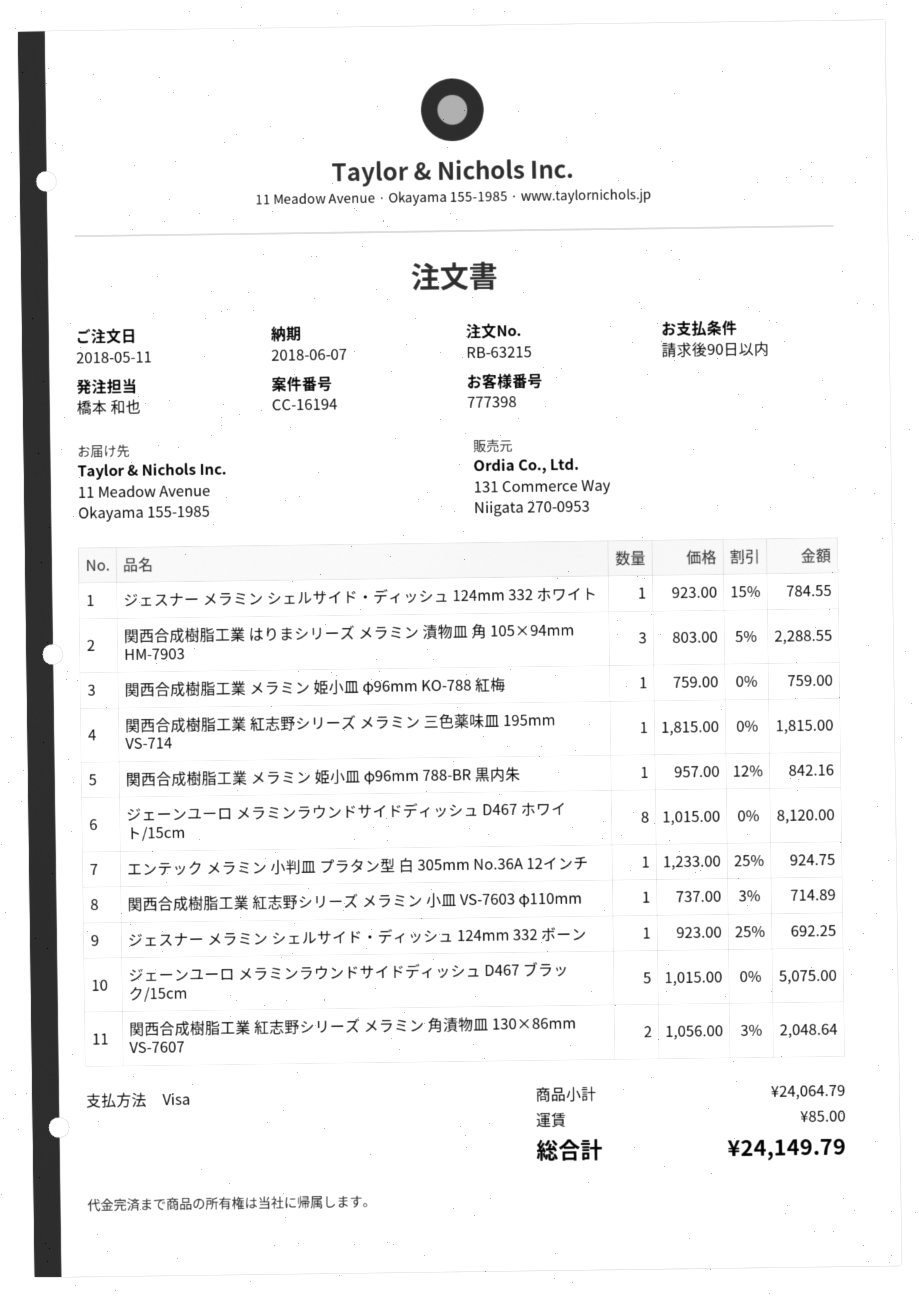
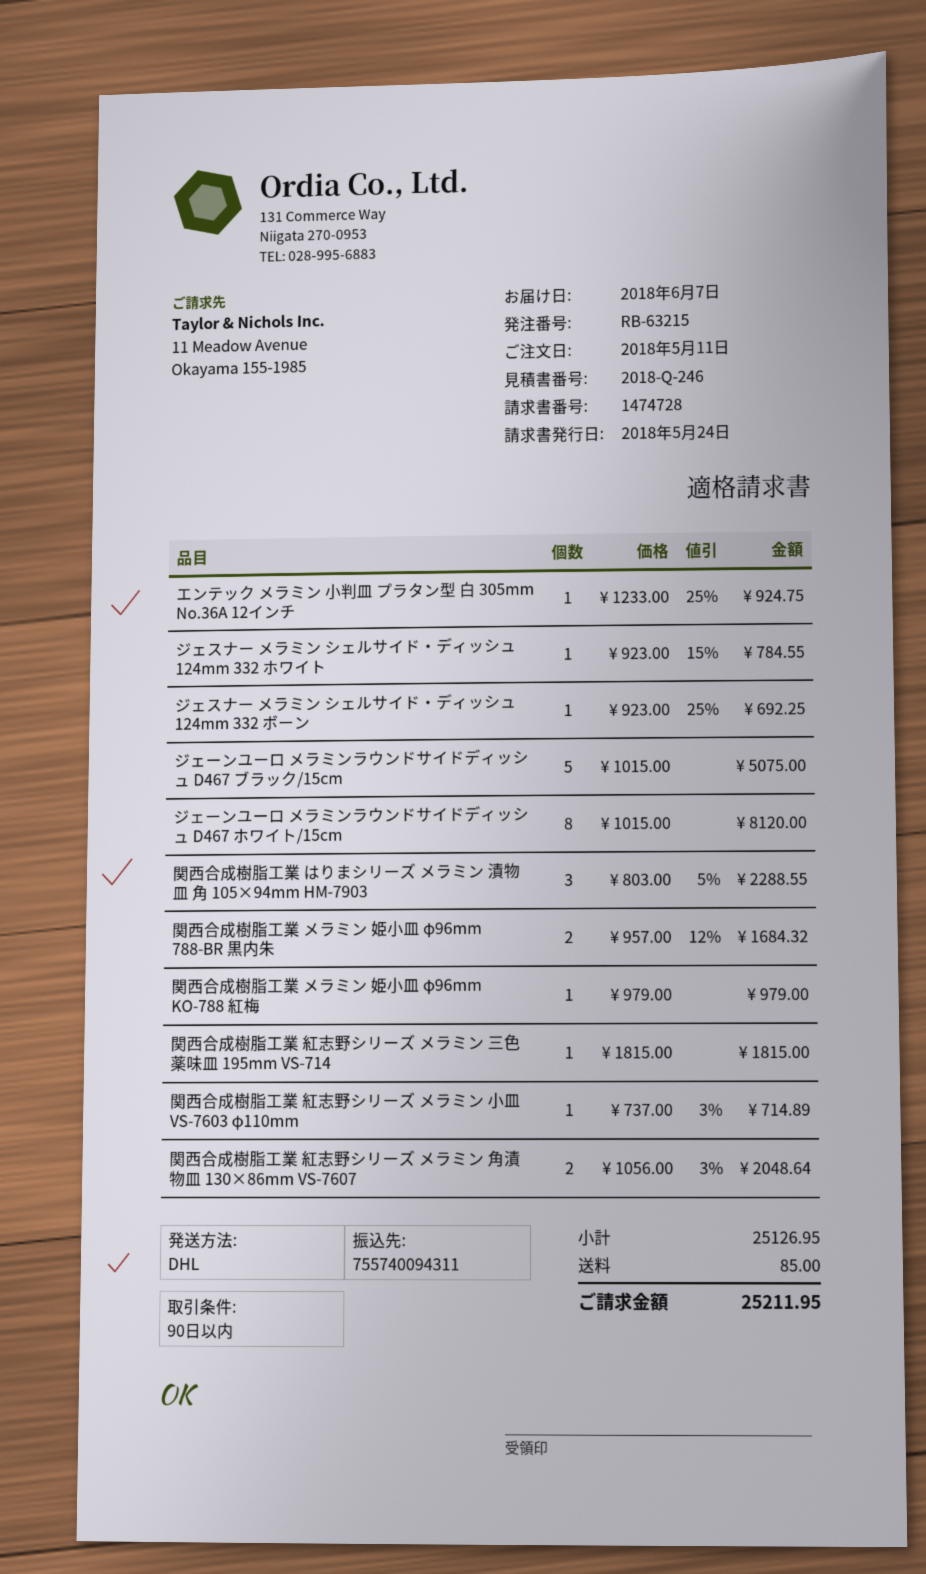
関西合成樹脂工業 メラミン 姫小皿 φ96mm KO-788 紅梅: 1 x 759.00 = 759.00 -> 1 x 979.00 = 979.00
関西合成樹脂工業 メラミン 姫小皿 φ96mm 788-BR 黒内朱: 1 x 957.00 - 12% = 842.16 -> 2 x 957.00 - 12% = 1684.32
subtotal: 24064.79 -> 25126.95
total: 24149.79 -> 25211.95

